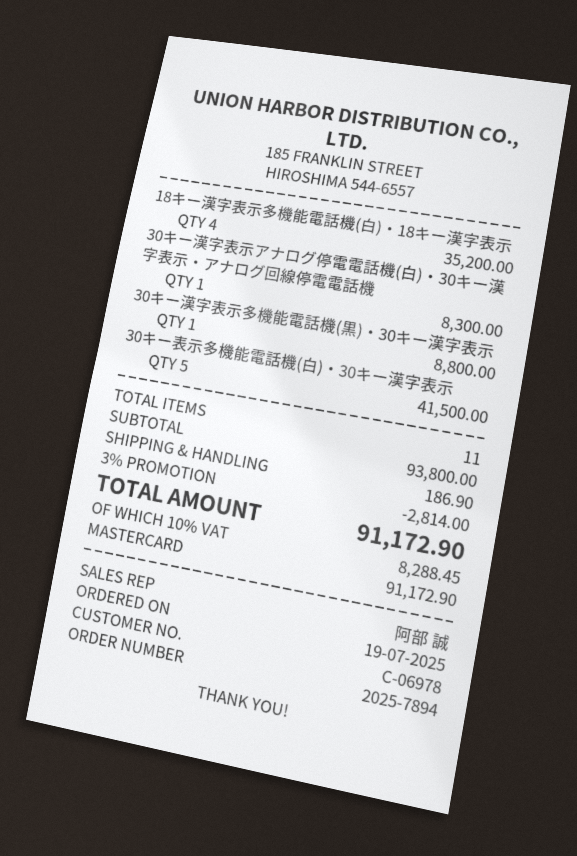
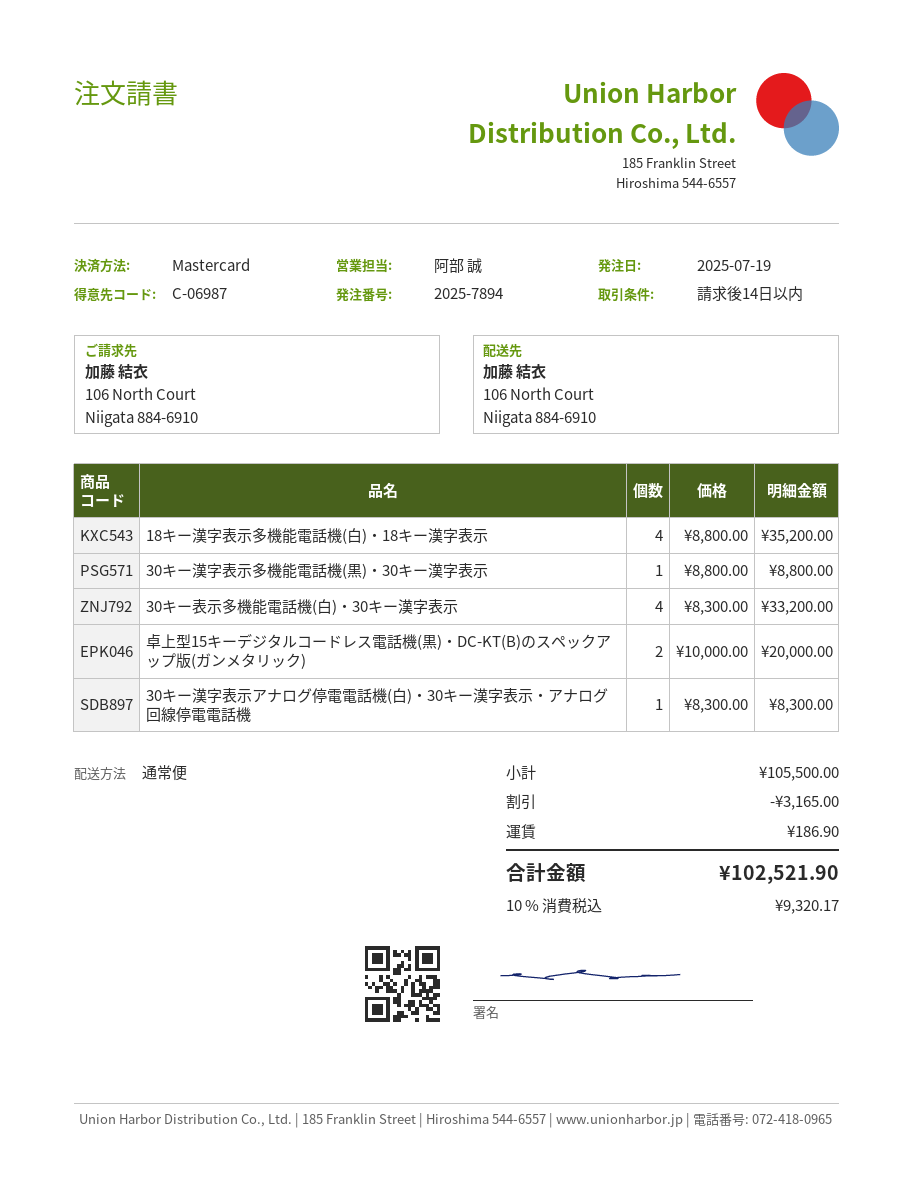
customer number: C-06978 -> C-06987
30キー表示多機能電話機(白)・30キー漢字表示: 5 for 41500.00 -> 4 for 33200.00
卓上型15キーデジタルコードレス電話機(黒)・DC-KT(B)のスペックアップ版(ガンメタリック): none -> 2 for 20000.00
subtotal: 93800.00 -> 105500.00
discount: 2814.00 -> 3165.00
tax: 10% = 8288.45 -> 10% = 9320.17
total: 91172.90 -> 102521.90

